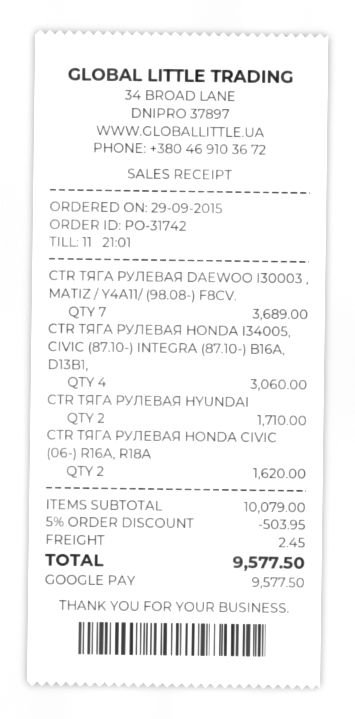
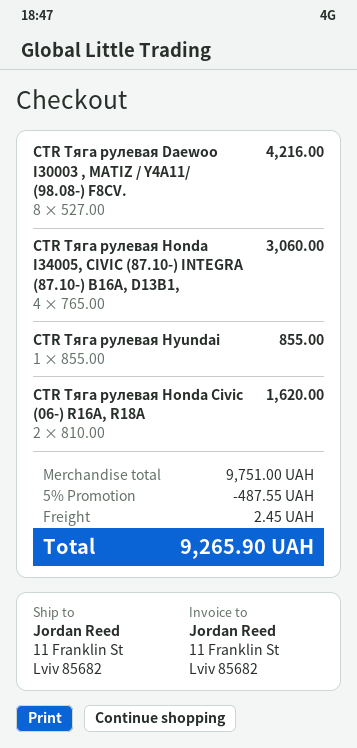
CTR ТЯГА РУЛЕВАЯ DAEWOO I30003 , MATIZ / Y4A11/ (98.08-) F8CV.: 7 for 3689.00 -> 8 for 4216.00
CTR ТЯГА РУЛЕВАЯ HYUNDAI: 2 for 1710.00 -> 1 for 855.00
subtotal: 10079.00 -> 9751.00
discount: 5% = 503.95 -> 5% = 487.55
total: 9577.50 -> 9265.90

